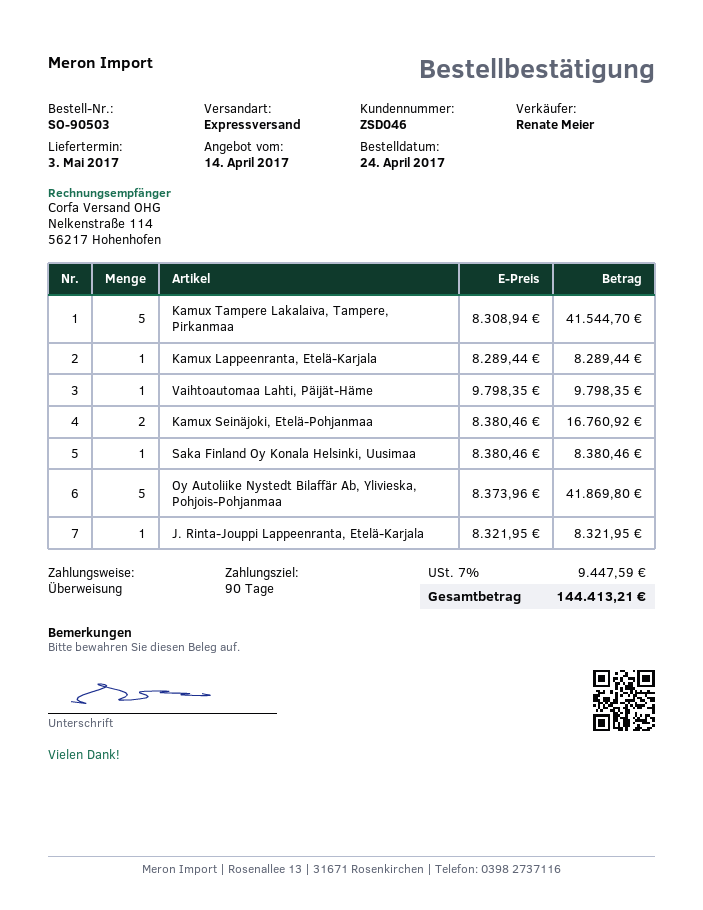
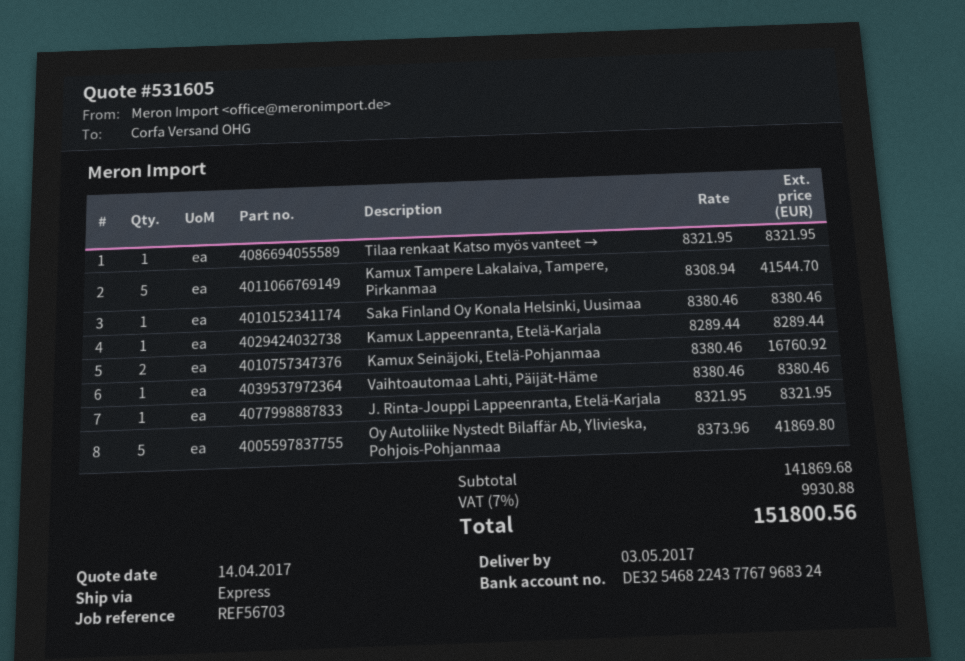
Vaihtoautomaa Lahti, Päijät-Häme: 1 x 9798.35 = 9798.35 -> 1 x 8380.46 = 8380.46
Tilaa renkaat Katso myös vanteet →: none -> 1 x 8321.95 = 8321.95
tax: 7% = 9447.59 -> 7% = 9930.88
total: 144413.21 -> 151800.56

